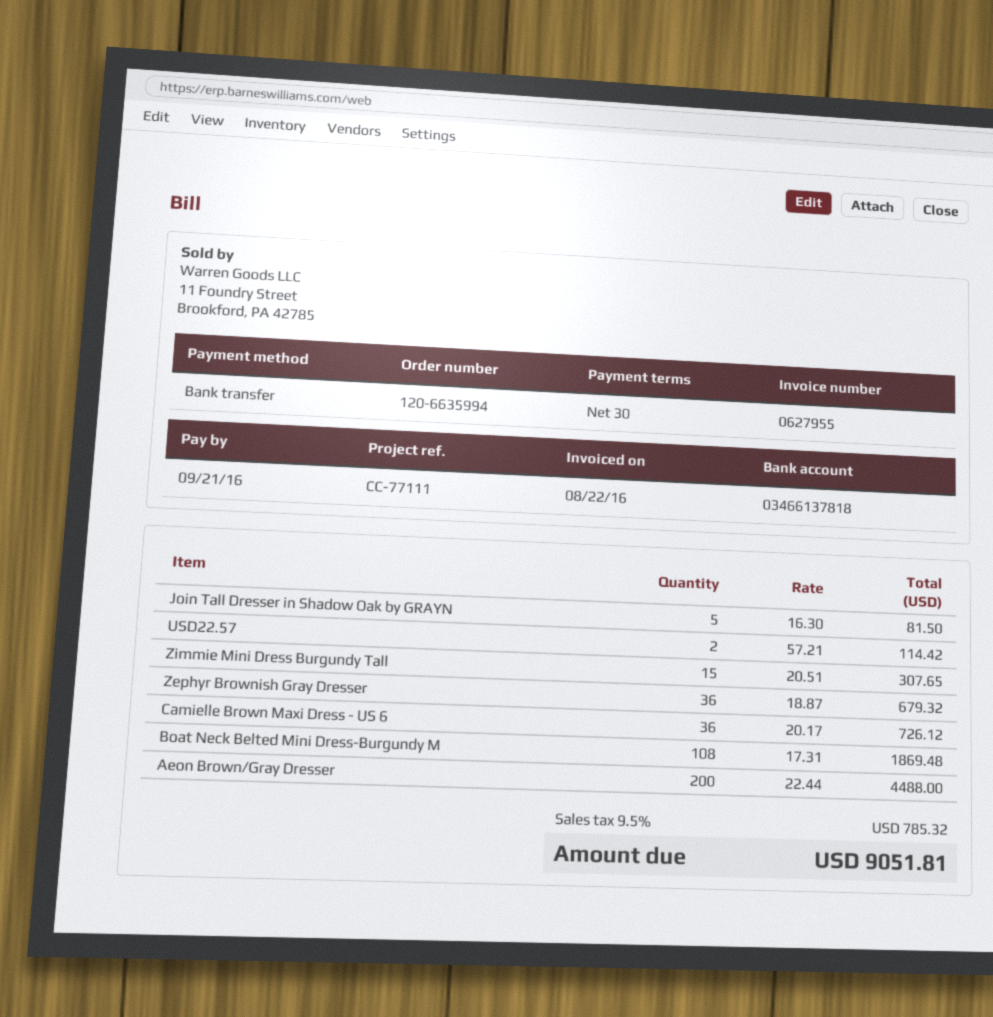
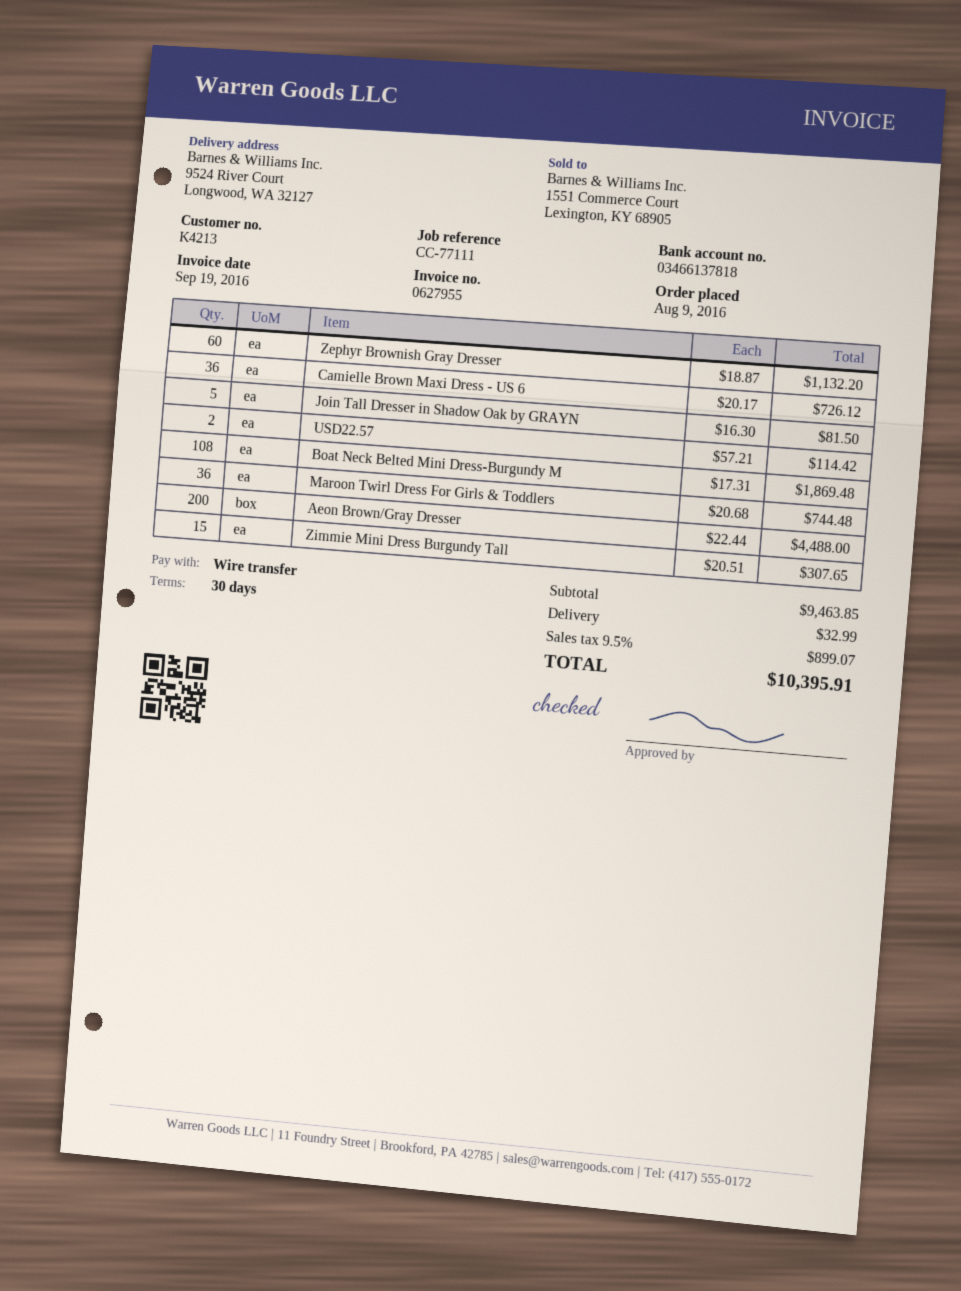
invoice date: 2016-08-22 -> 2016-09-19
Zephyr Brownish Gray Dresser: 36 x 18.87 = 679.32 -> 60 x 18.87 = 1132.20
Maroon Twirl Dress For Girls & Toddlers: none -> 36 x 20.68 = 744.48
shipping: none -> 32.99
tax: 9.5% = 785.32 -> 9.5% = 899.07
total: 9051.81 -> 10395.91

